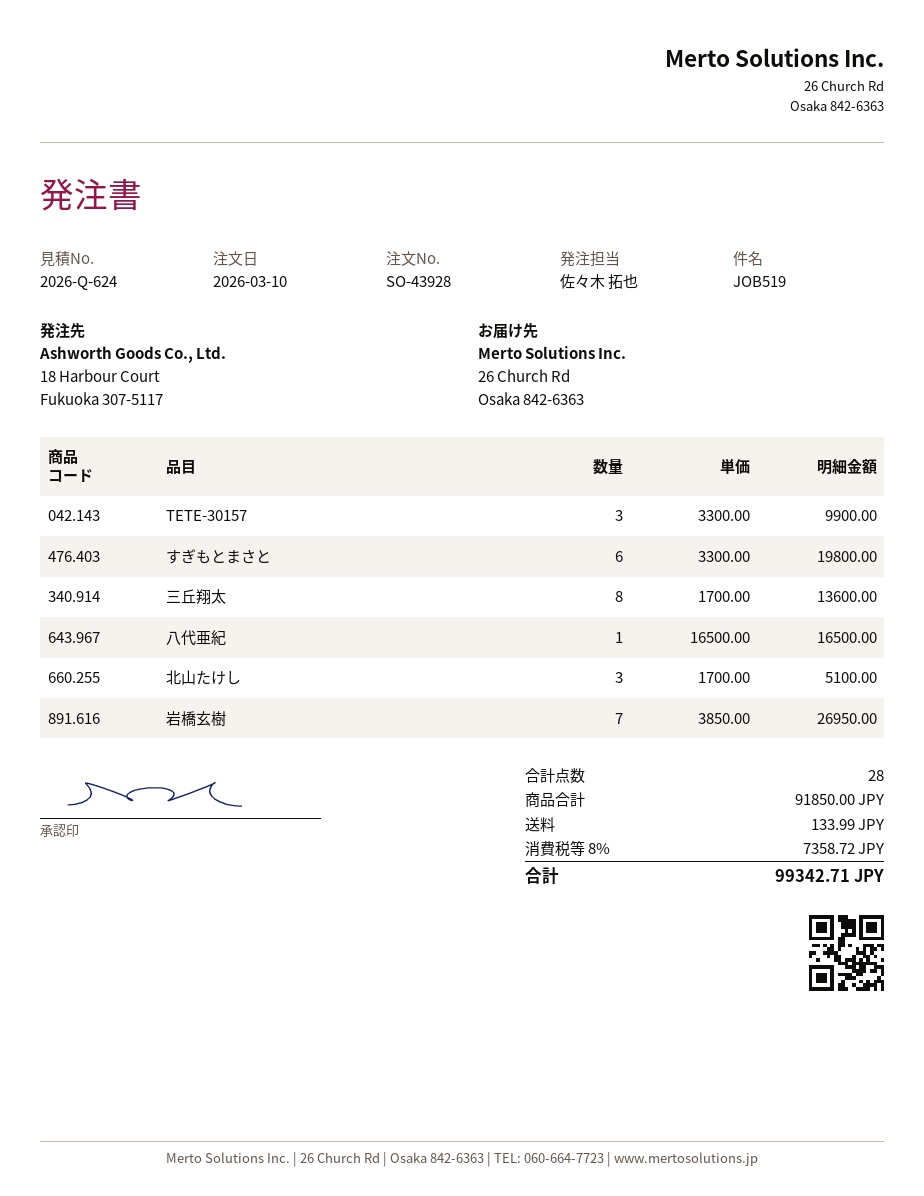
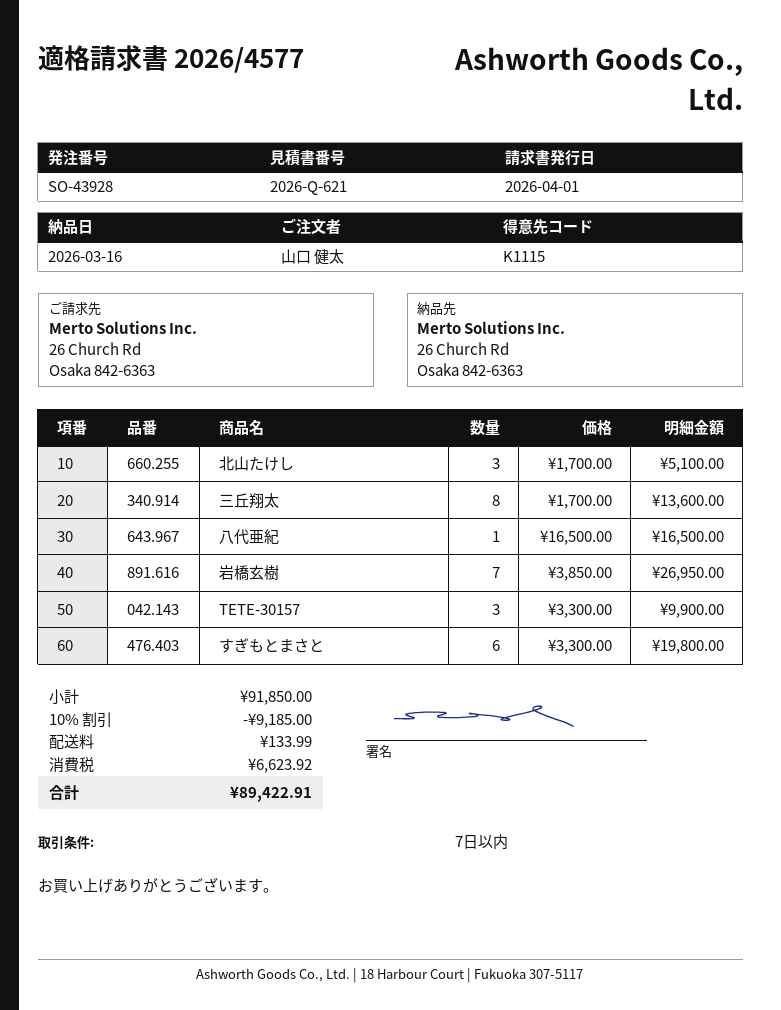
quote number: 2026-Q-624 -> 2026-Q-621
ordered by: 佐々木 拓也 -> 山口 健太
discount: none -> 10% = 9185.00
tax: 7358.72 -> 6623.92
total: 99342.71 -> 89422.91

